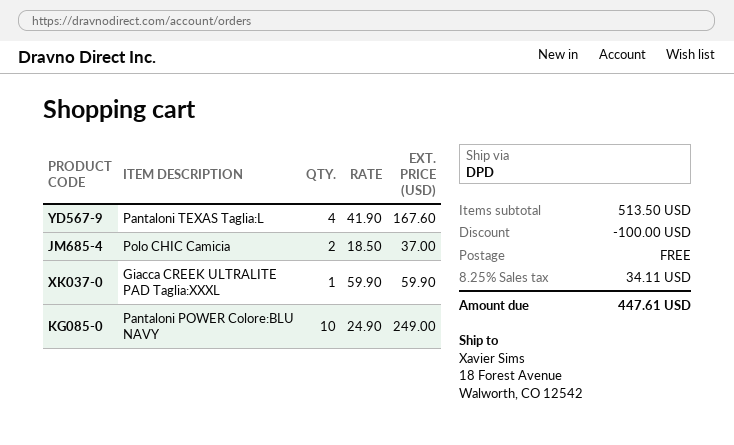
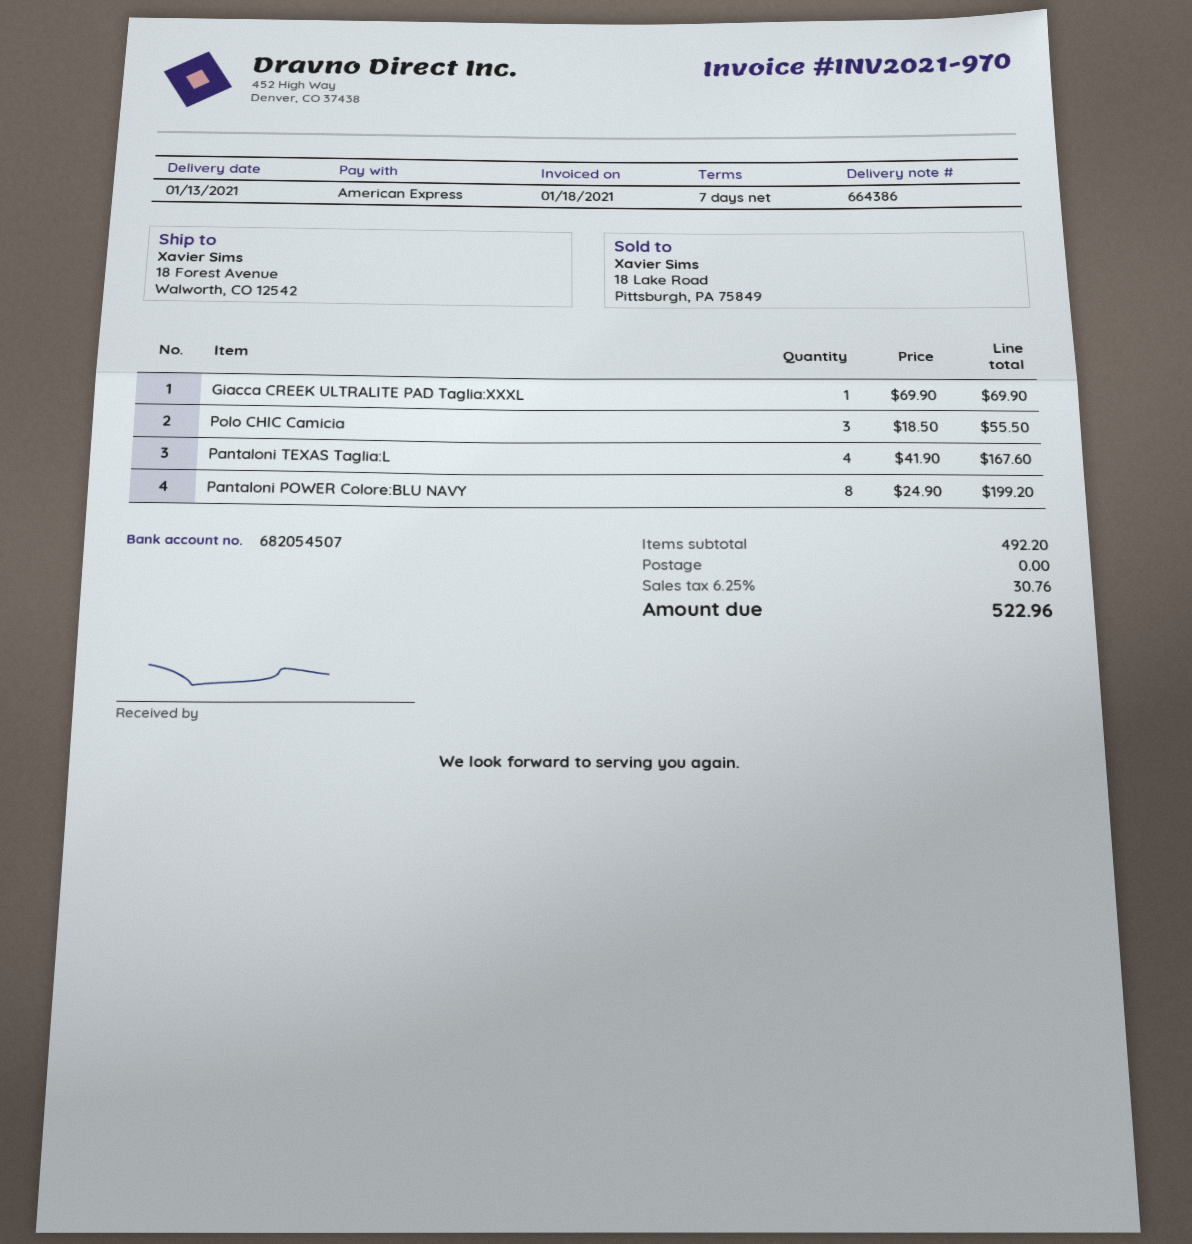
Polo CHIC Camicia: 2 x 18.50 = 37.00 -> 3 x 18.50 = 55.50
Giacca CREEK ULTRALITE PAD Taglia:XXXL: 1 x 59.90 = 59.90 -> 1 x 69.90 = 69.90
Pantaloni POWER Colore:BLU NAVY: 10 x 24.90 = 249.00 -> 8 x 24.90 = 199.20
subtotal: 513.50 -> 492.20
discount: 100.00 -> none
tax: 8.25% = 34.11 -> 6.25% = 30.76
total: 447.61 -> 522.96

